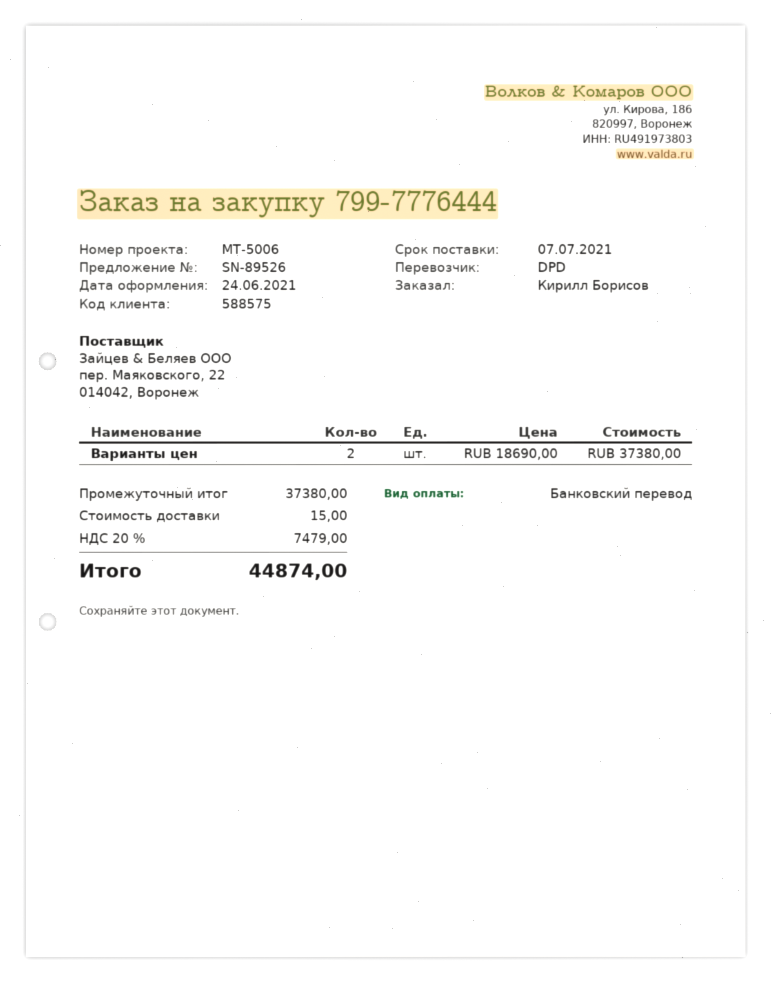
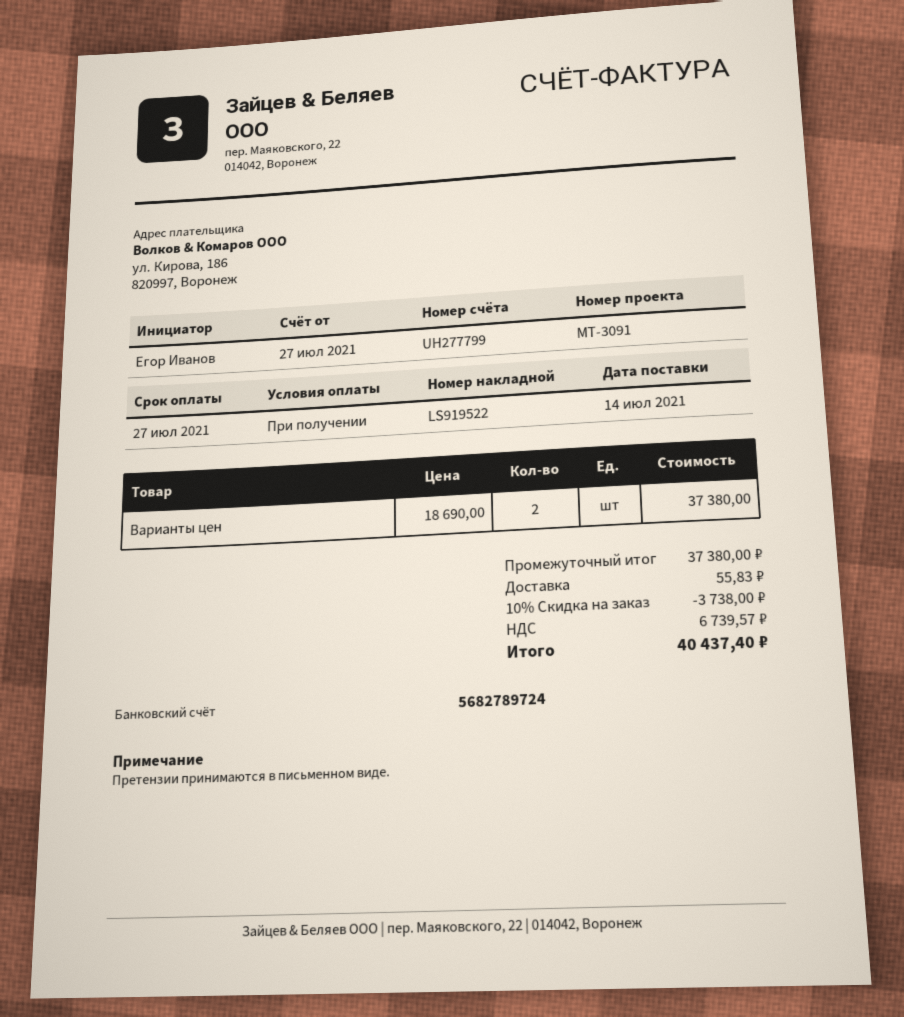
delivery date: 2021-07-07 -> 2021-07-14
reference: MT-5006 -> MT-3091
ordered by: Кирилл Борисов -> Егор Иванов
discount: none -> 10% = 3738.00
shipping: 15.00 -> 55.83
tax: 7479.00 -> 6739.57
total: 44874.00 -> 40437.40

